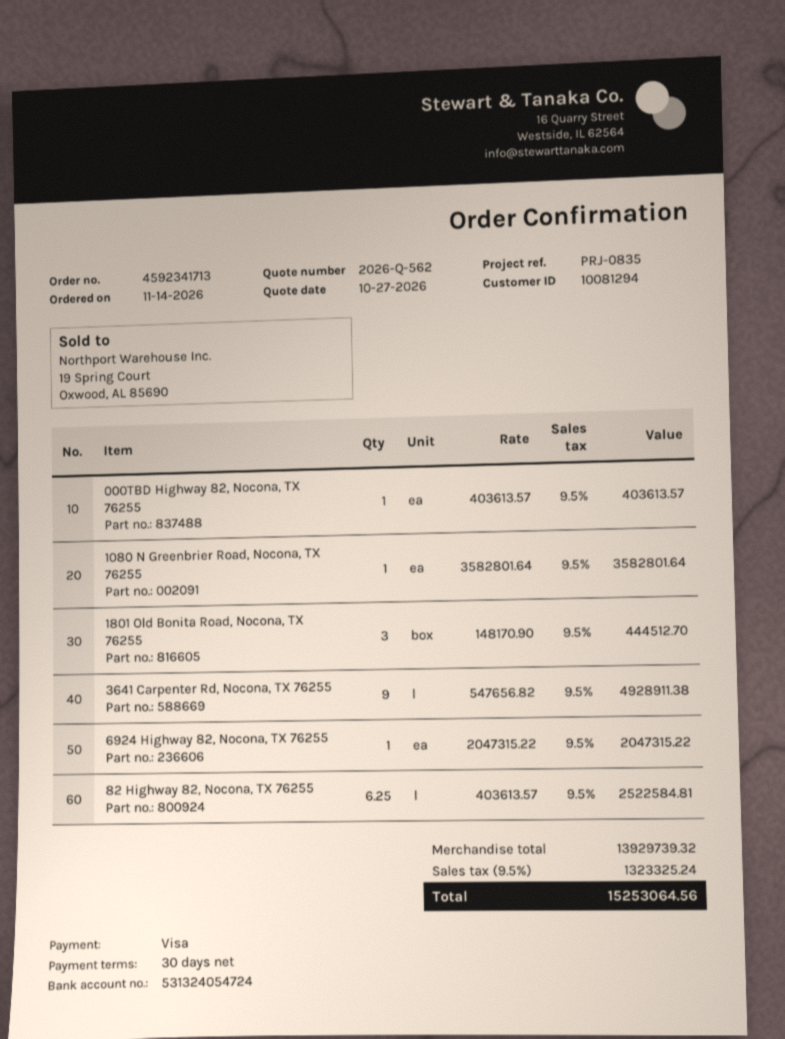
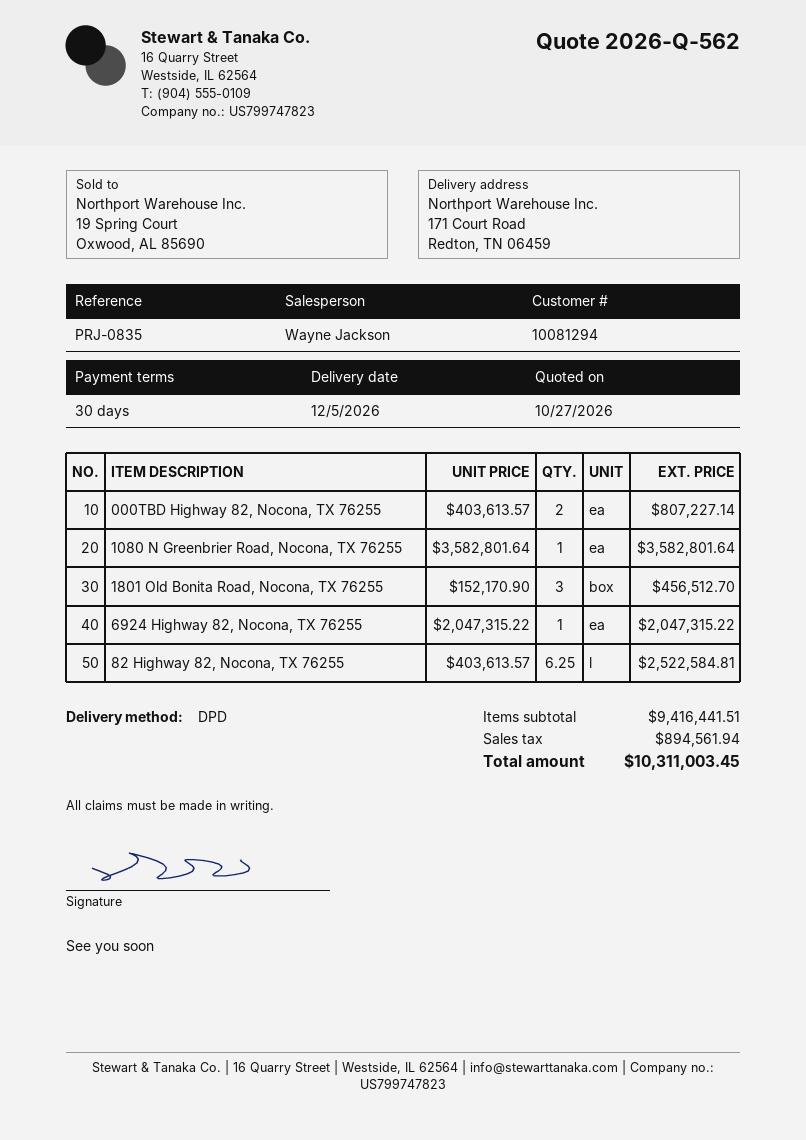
000TBD Highway 82, Nocona, TX 76255: 1 x 403613.57 = 403613.57 -> 2 x 403613.57 = 807227.14
1801 Old Bonita Road, Nocona, TX 76255: 3 x 148170.90 = 444512.70 -> 3 x 152170.90 = 456512.70
3641 Carpenter Rd, Nocona, TX 76255: 9 x 547656.82 = 4928911.38 -> none
subtotal: 13929739.32 -> 9416441.51
tax: 1323325.24 -> 894561.94
total: 15253064.56 -> 10311003.45

